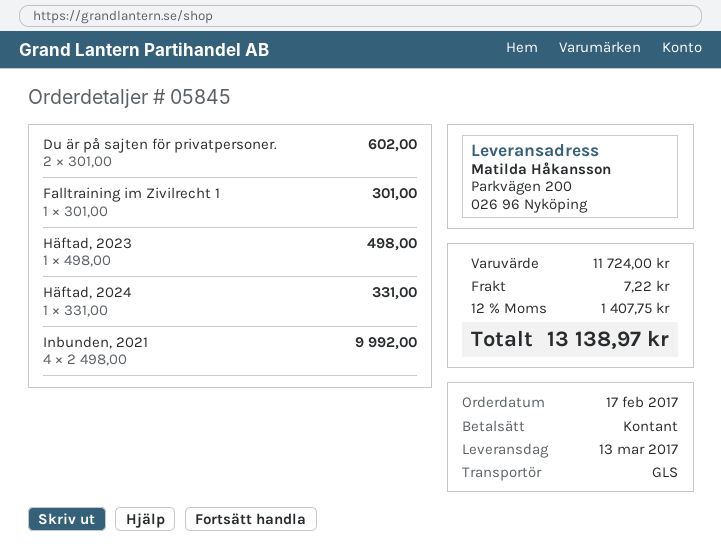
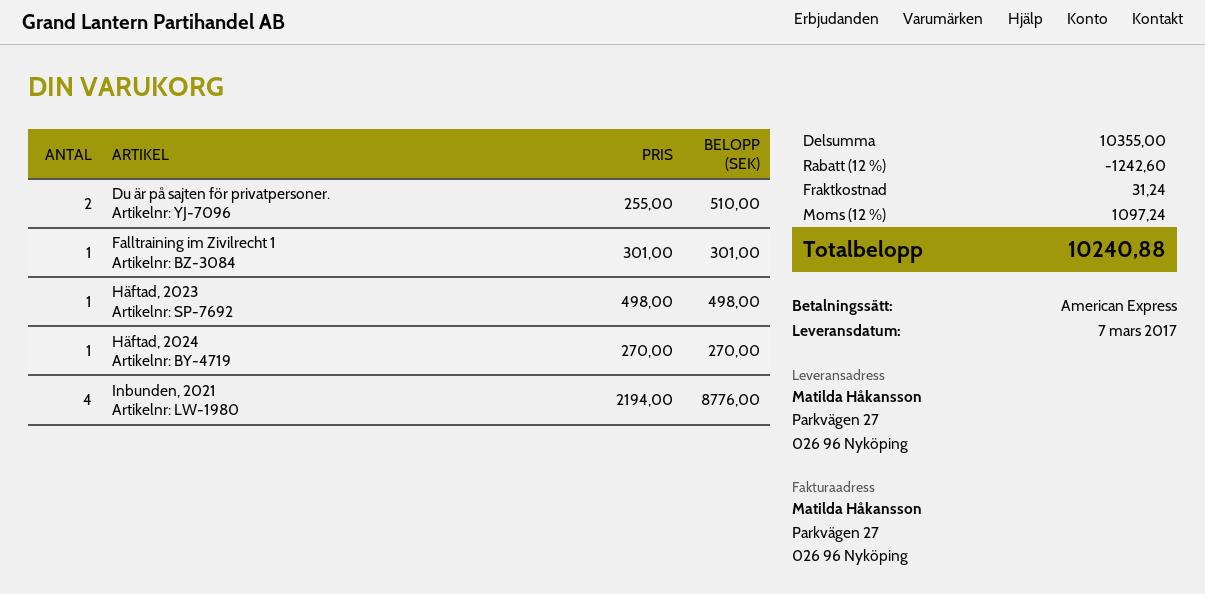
delivery date: 2017-03-13 -> 2017-03-07
payment method: cash -> American Express
ship to: Parkvägen 200, 026 96 Nyköping -> Parkvägen 27, 026 96 Nyköping
Du är på sajten för privatpersoner.: 2 x 301.00 = 602.00 -> 2 x 255.00 = 510.00
Häftad, 2024: 1 x 331.00 = 331.00 -> 1 x 270.00 = 270.00
Inbunden, 2021: 4 x 2498.00 = 9992.00 -> 4 x 2194.00 = 8776.00
subtotal: 11724.00 -> 10355.00
discount: none -> 12% = 1242.60
shipping: 7.22 -> 31.24
tax: 12% = 1407.75 -> 12% = 1097.24
total: 13138.97 -> 10240.88

